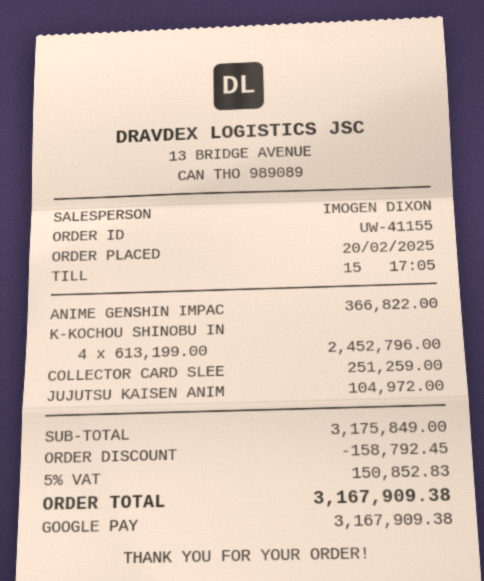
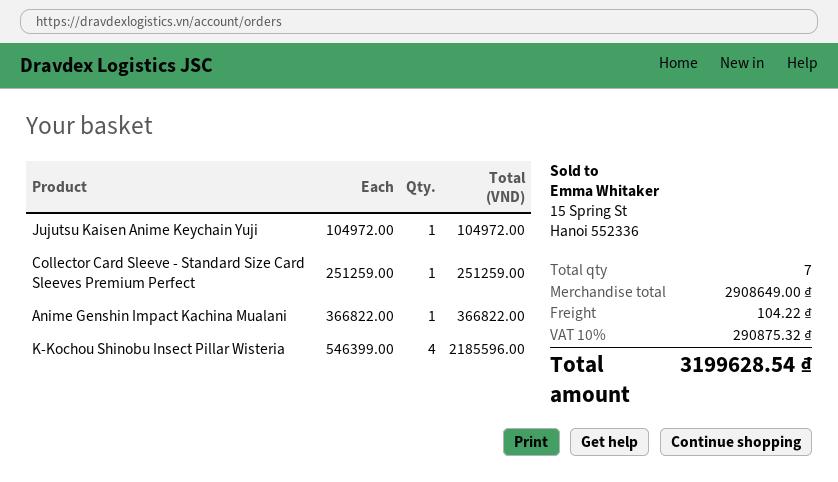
K-KOCHOU SHINOBU IN: 4 x 613199.00 = 2452796.00 -> 4 x 546399.00 = 2185596.00
subtotal: 3175849.00 -> 2908649.00
discount: 158792.45 -> none
shipping: none -> 104.22
tax: 5% = 150852.83 -> 10% = 290875.32
total: 3167909.38 -> 3199628.54

